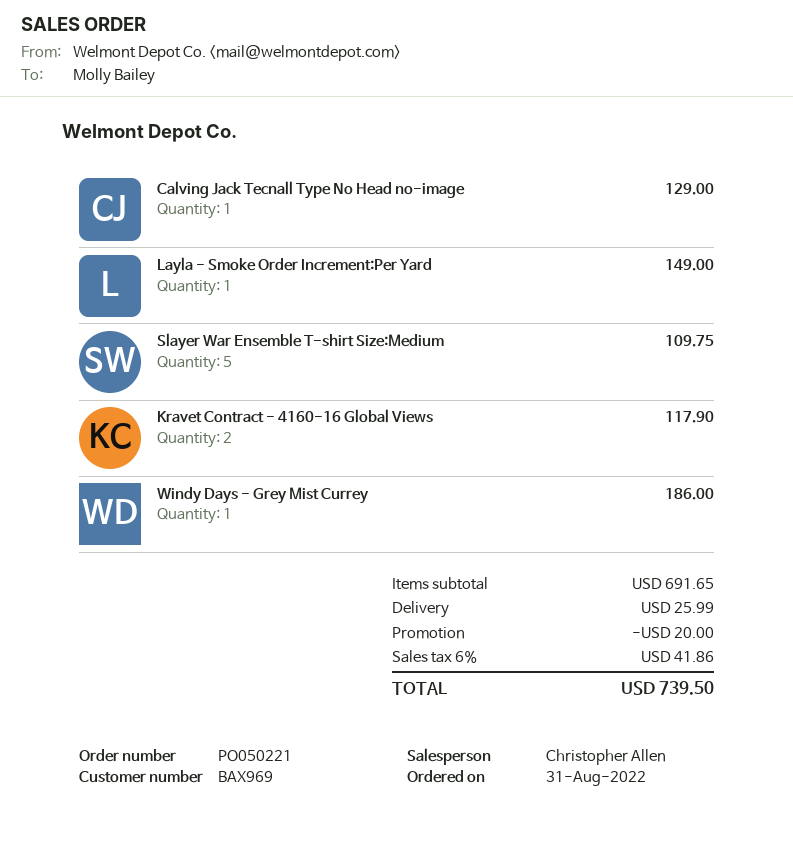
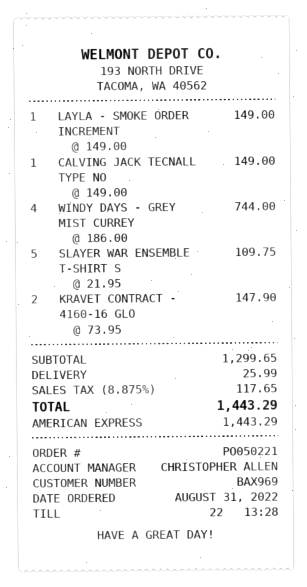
Calving Jack Tecnall Type No Head no-image: 1 for 129.00 -> 1 for 149.00
Kravet Contract - 4160-16 Global Views: 2 for 117.90 -> 2 for 147.90
Windy Days - Grey Mist Currey: 1 for 186.00 -> 4 for 744.00
subtotal: 691.65 -> 1299.65
discount: 20.00 -> none
tax: 6% = 41.86 -> 8.875% = 117.65
total: 739.50 -> 1443.29

